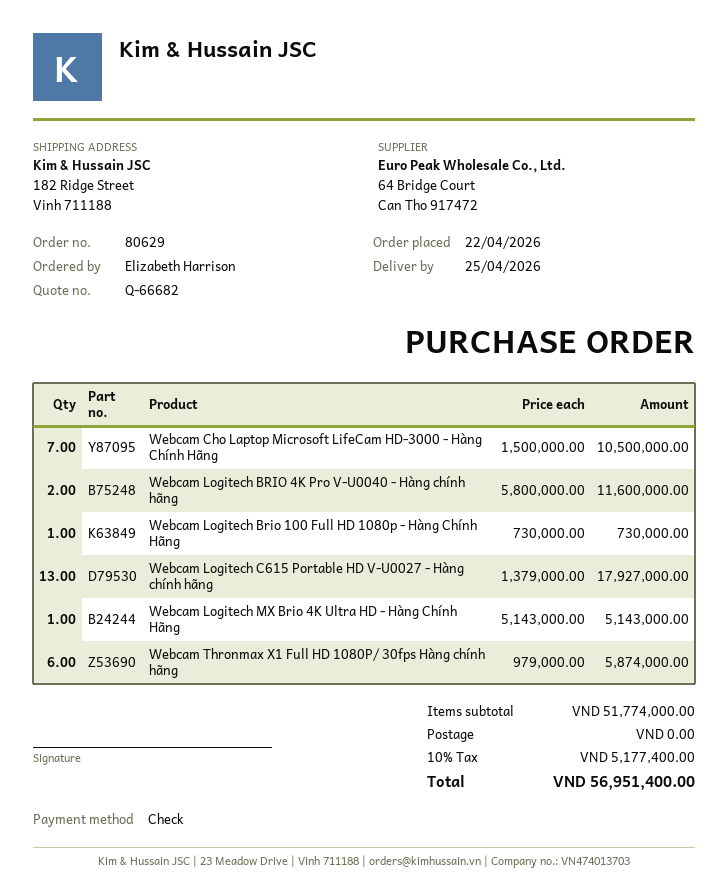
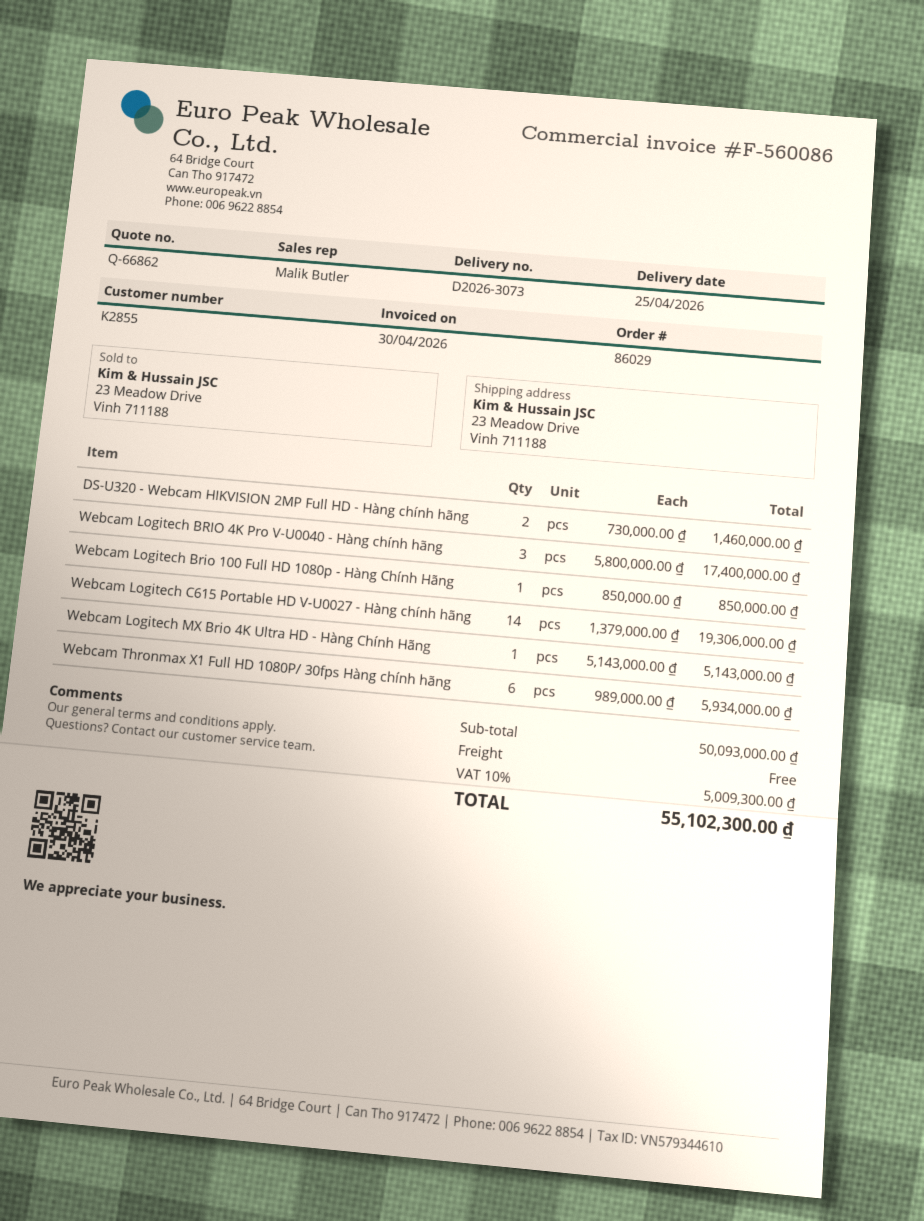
quote number: Q-66682 -> Q-66862
order number: 80629 -> 86029
ship to: 182 Ridge Street, Vinh 711188 -> 23 Meadow Drive, Vinh 711188
Webcam Cho Laptop Microsoft LifeCam HD-3000 - Hàng Chính Hãng: 7 x 1500000.00 = 10500000.00 -> none
Webcam Logitech BRIO 4K Pro V-U0040 - Hàng chính hãng: 2 x 5800000.00 = 11600000.00 -> 3 x 5800000.00 = 17400000.00
Webcam Logitech Brio 100 Full HD 1080p - Hàng Chính Hãng: 1 x 730000.00 = 730000.00 -> 1 x 850000.00 = 850000.00
Webcam Logitech C615 Portable HD V-U0027 - Hàng chính hãng: 13 x 1379000.00 = 17927000.00 -> 14 x 1379000.00 = 19306000.00
Webcam Thronmax X1 Full HD 1080P/ 30fps Hàng chính hãng: 6 x 979000.00 = 5874000.00 -> 6 x 989000.00 = 5934000.00
DS-U320 - Webcam HIKVISION 2MP Full HD - Hàng chính hãng: none -> 2 x 730000.00 = 1460000.00
subtotal: 51774000.00 -> 50093000.00
tax: 10% = 5177400.00 -> 10% = 5009300.00
total: 56951400.00 -> 55102300.00

